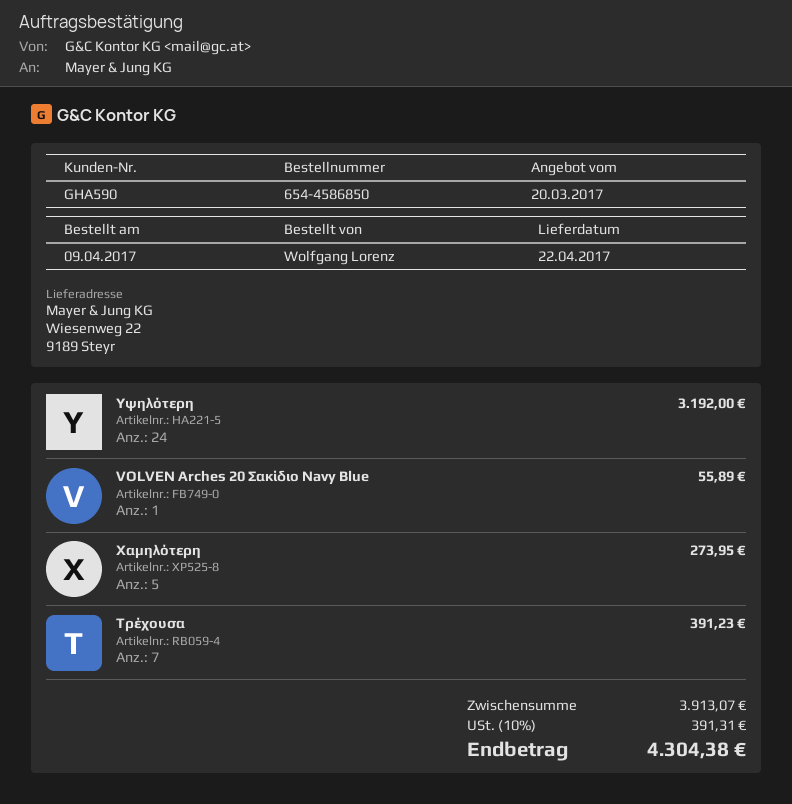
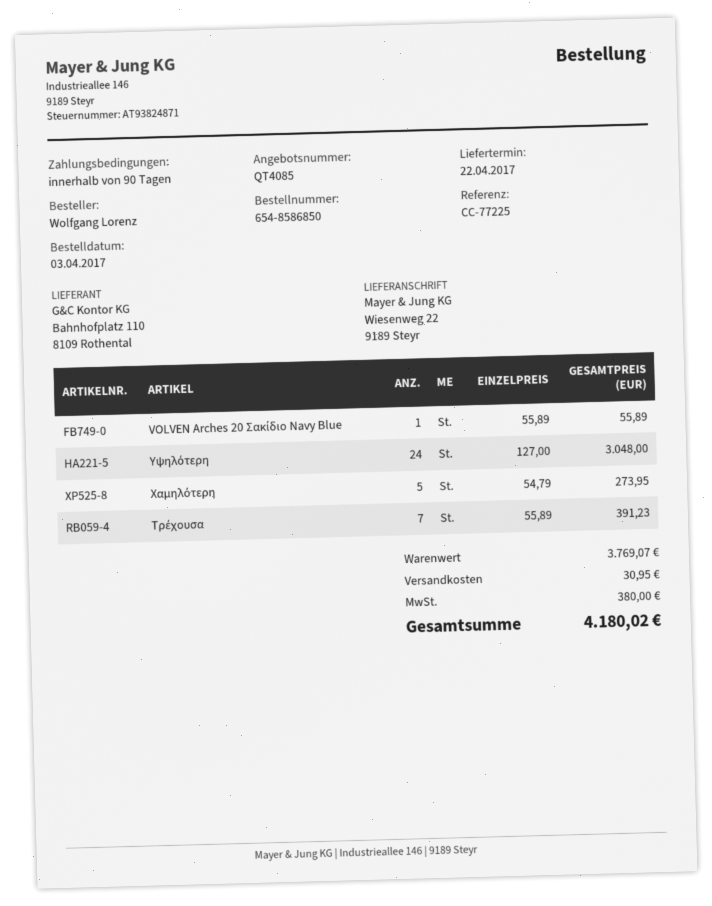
order number: 654-4586850 -> 654-8586850
order date: 2017-04-09 -> 2017-04-03
Υψηλότερη: 24 for 3192.00 -> 24 for 3048.00
subtotal: 3913.07 -> 3769.07
shipping: none -> 30.95
tax: 391.31 -> 380.00
total: 4304.38 -> 4180.02

